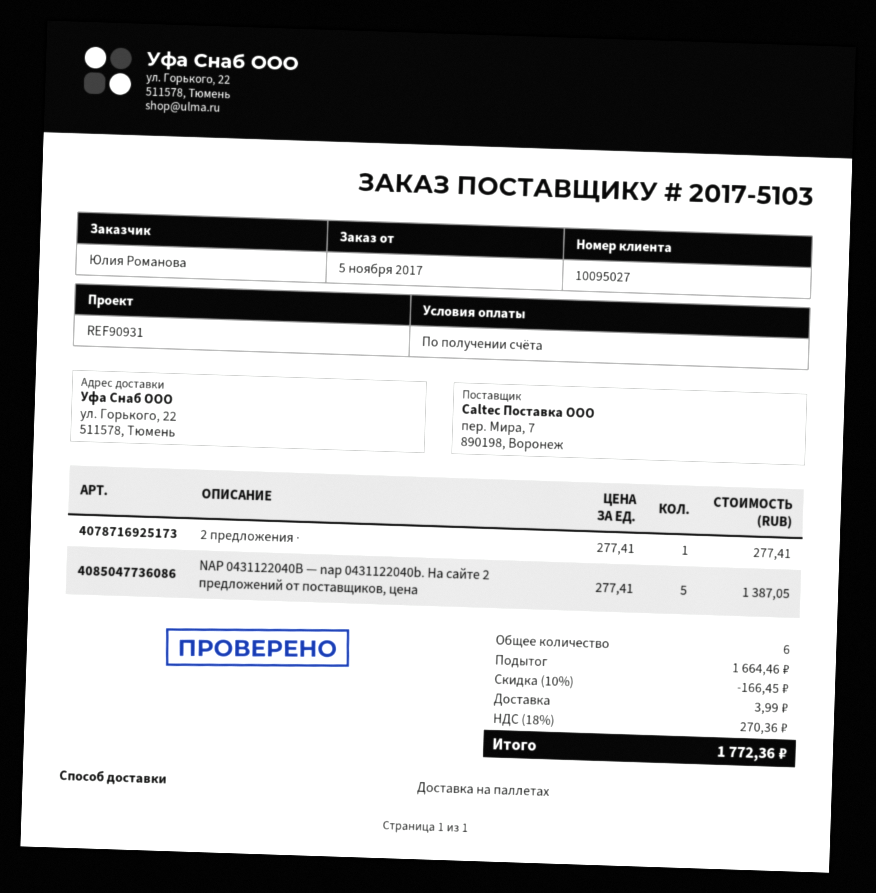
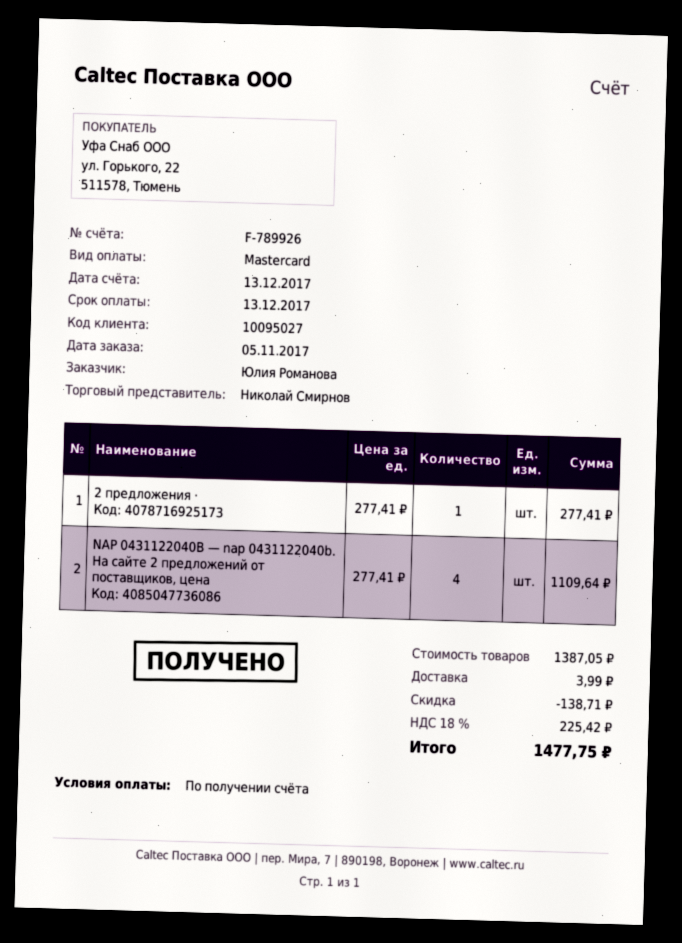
NAP 0431122040B — nap 0431122040b. На сайте 2 предложений от поставщиков, цена: 5 x 277.41 = 1387.05 -> 4 x 277.41 = 1109.64
subtotal: 1664.46 -> 1387.05
discount: 166.45 -> 138.71
tax: 18% = 270.36 -> 18% = 225.42
total: 1772.36 -> 1477.75

